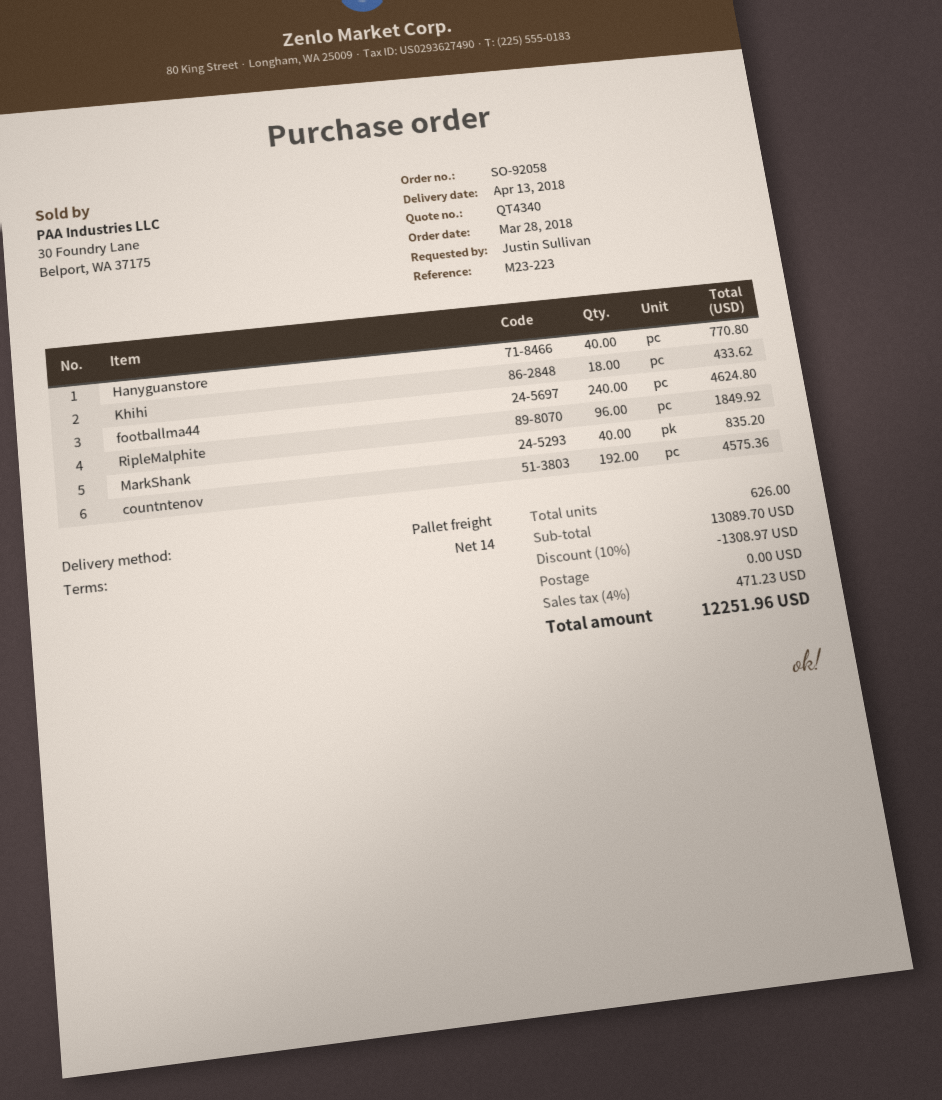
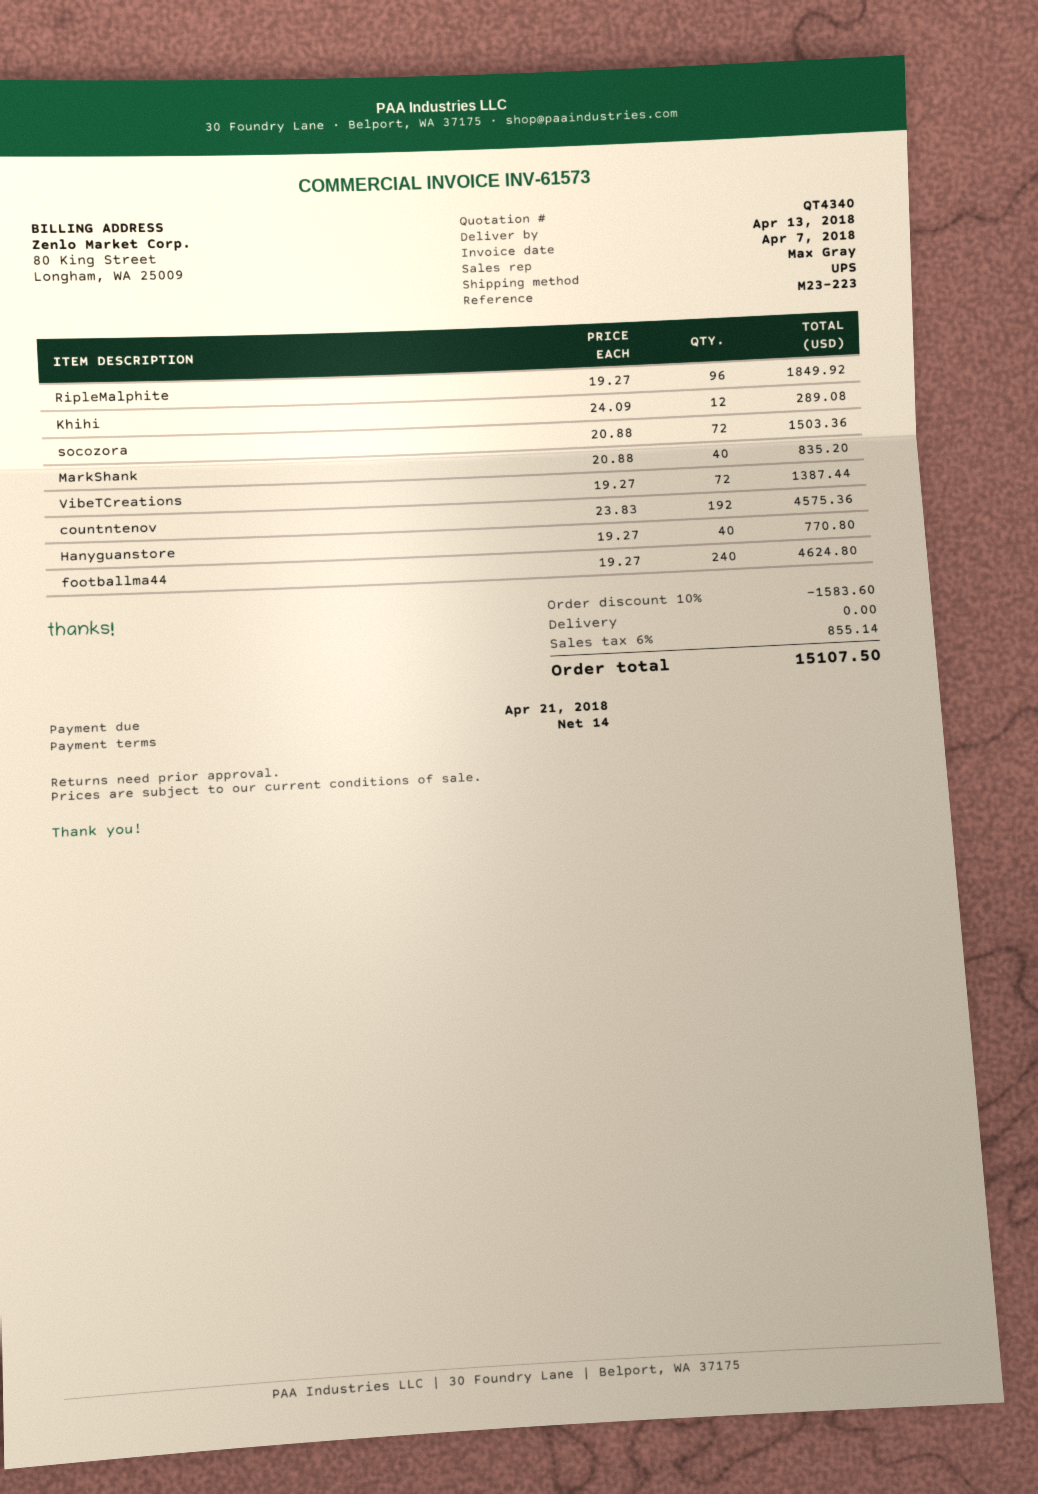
shipping method: pallet freight -> UPS
Khihi: 18 for 433.62 -> 12 for 289.08
socozora: none -> 72 for 1503.36
VibeTCreations: none -> 72 for 1387.44
discount: 10% = 1308.97 -> 10% = 1583.60
tax: 4% = 471.23 -> 6% = 855.14
total: 12251.96 -> 15107.50

